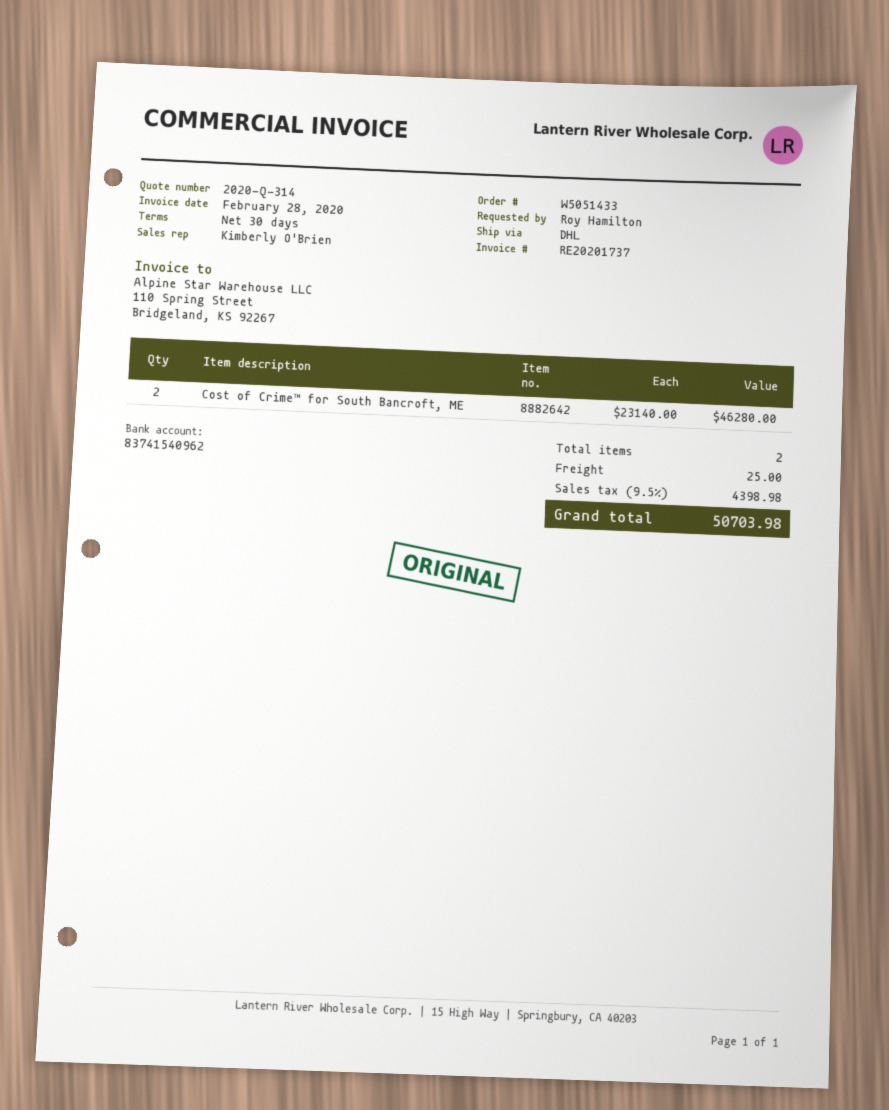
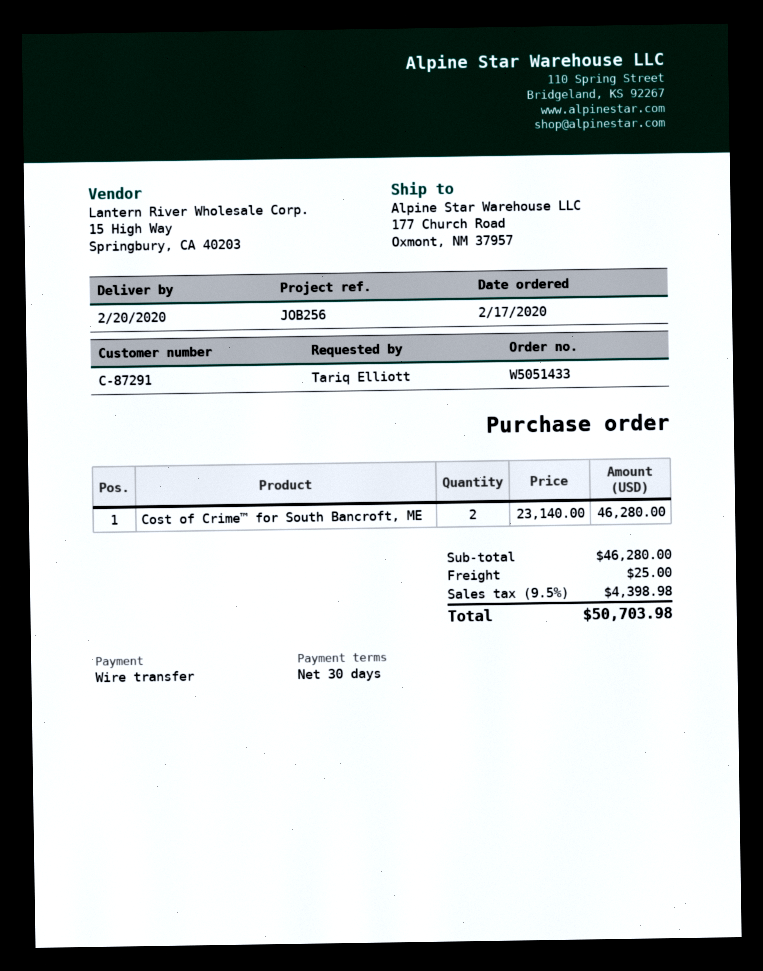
ordered by: Roy Hamilton -> Tariq Elliott

